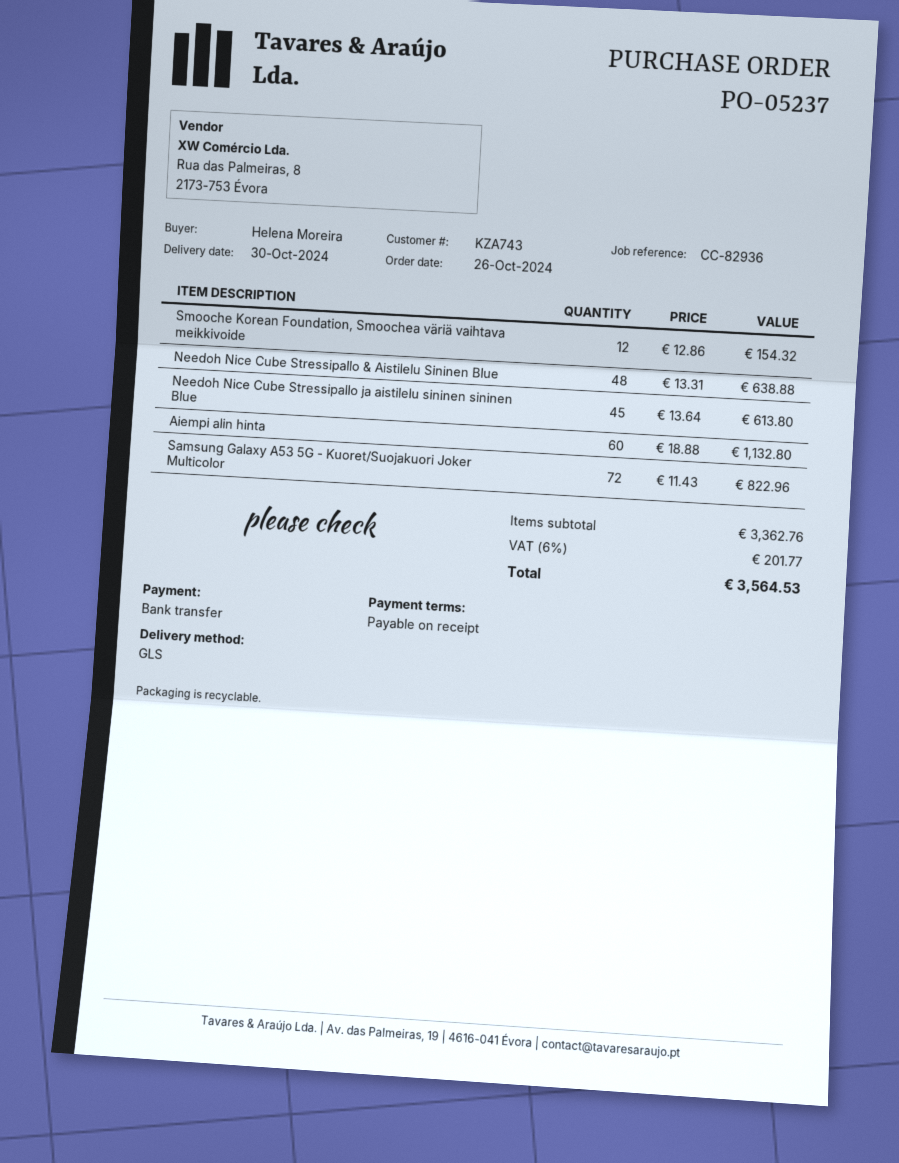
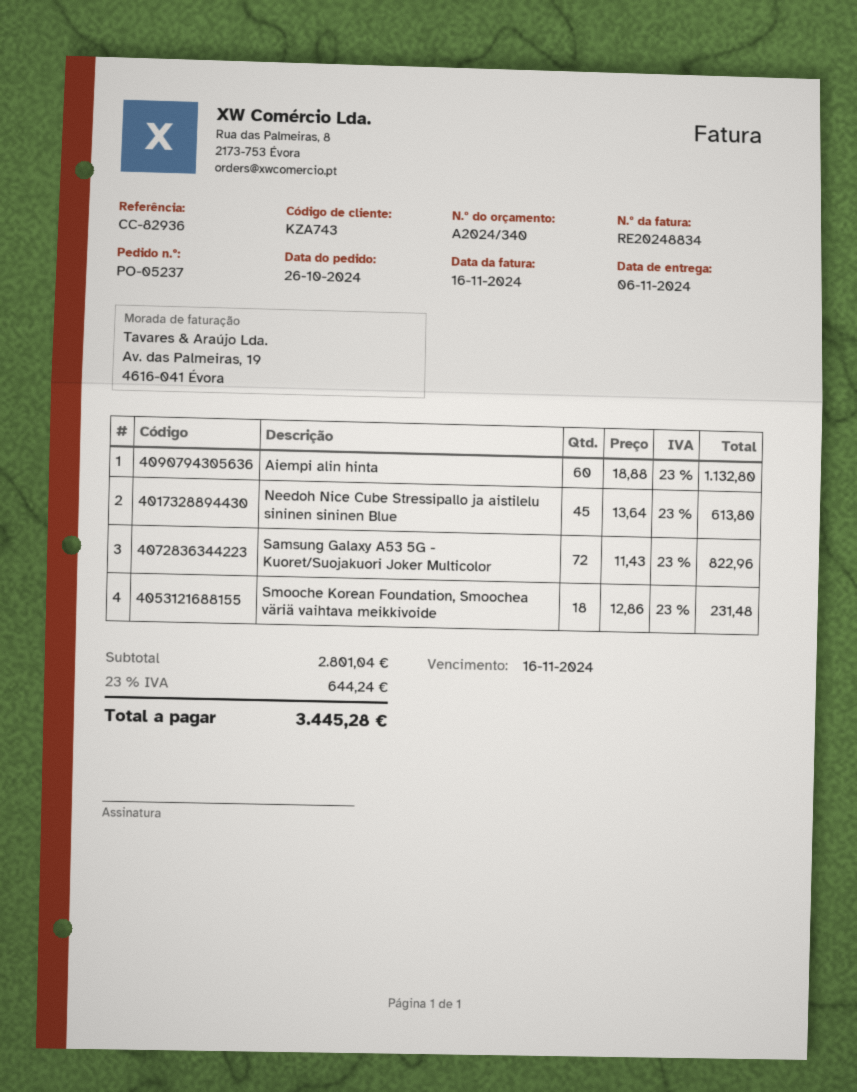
delivery date: 2024-10-30 -> 2024-11-06
Smooche Korean Foundation, Smoochea väriä vaihtava meikkivoide: 12 x 12.86 = 154.32 -> 18 x 12.86 = 231.48
Needoh Nice Cube Stressipallo & Aistilelu Sininen Blue: 48 x 13.31 = 638.88 -> none
subtotal: 3362.76 -> 2801.04
tax: 6% = 201.77 -> 23% = 644.24
total: 3564.53 -> 3445.28

